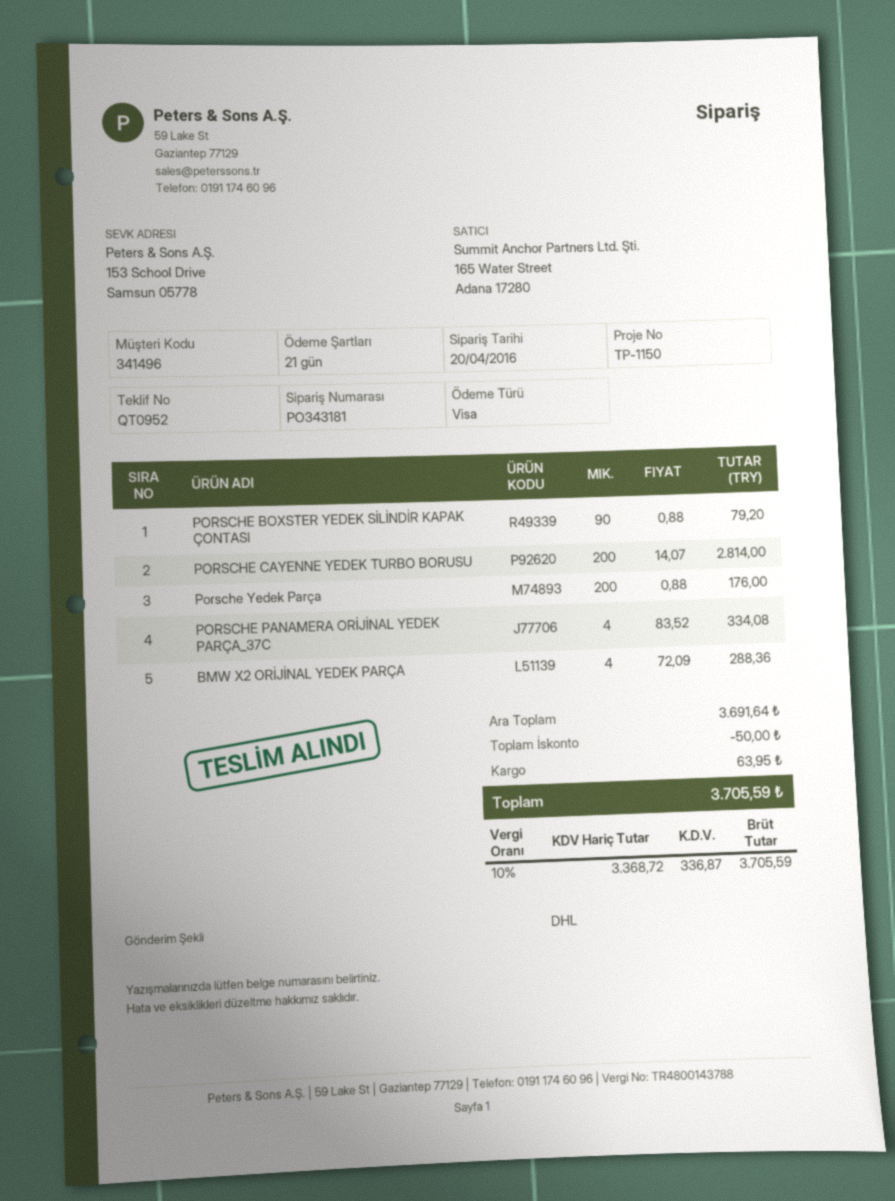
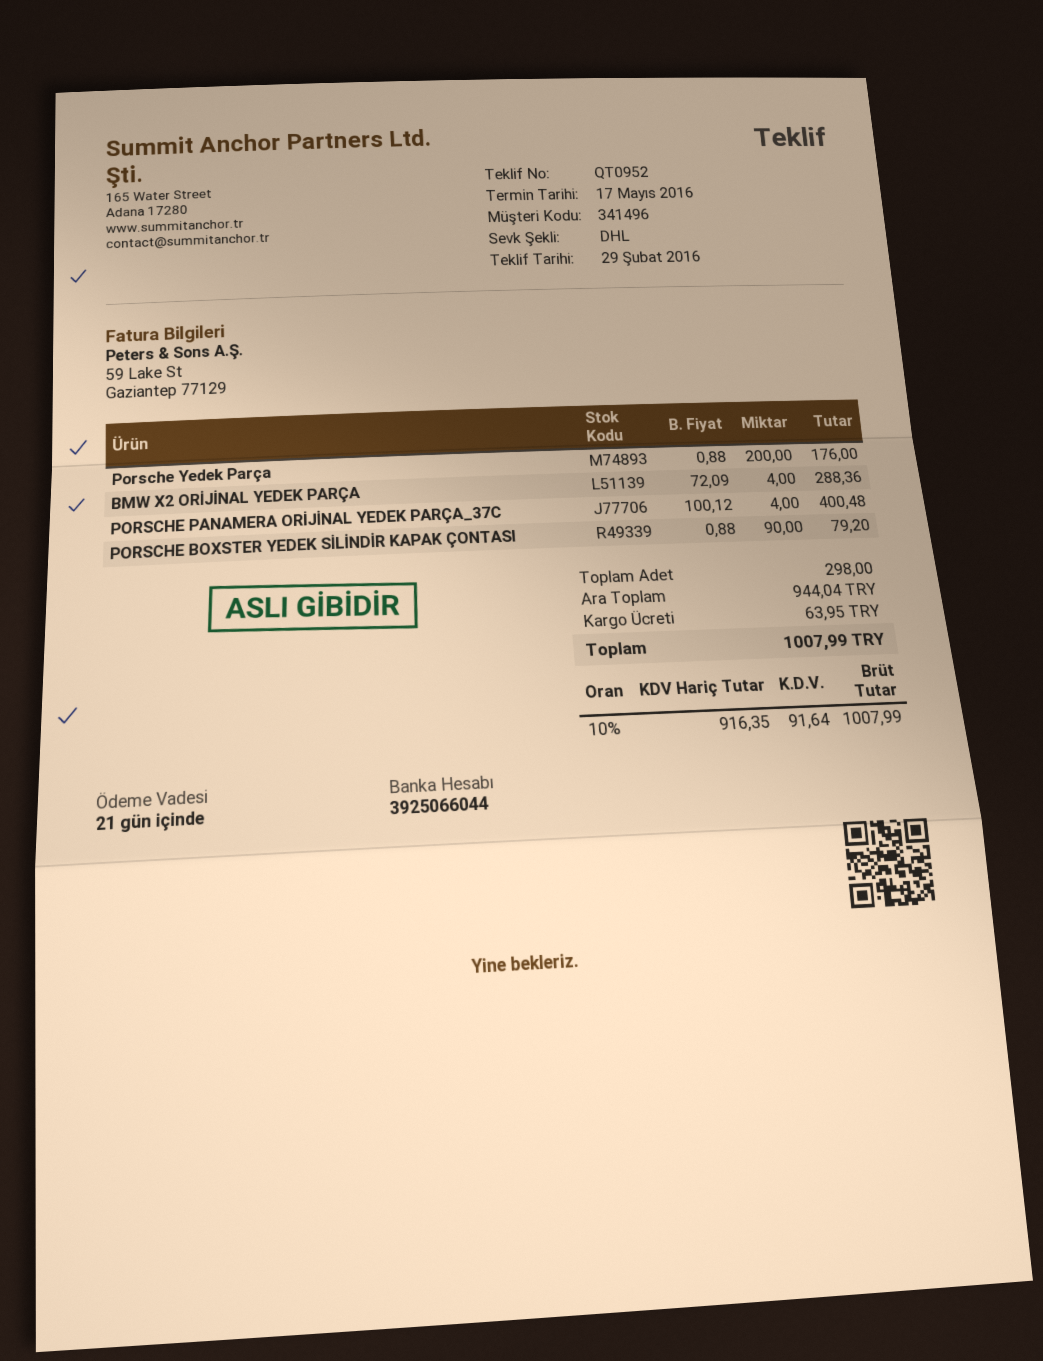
PORSCHE CAYENNE YEDEK TURBO BORUSU: 200 x 14.07 = 2814.00 -> none
PORSCHE PANAMERA ORİJİNAL YEDEK PARÇA_37C: 4 x 83.52 = 334.08 -> 4 x 100.12 = 400.48
subtotal: 3691.64 -> 944.04
discount: 50.00 -> none
net: 3368.72 -> 916.35
tax: 10% = 336.87 -> 10% = 91.64
total: 3705.59 -> 1007.99

